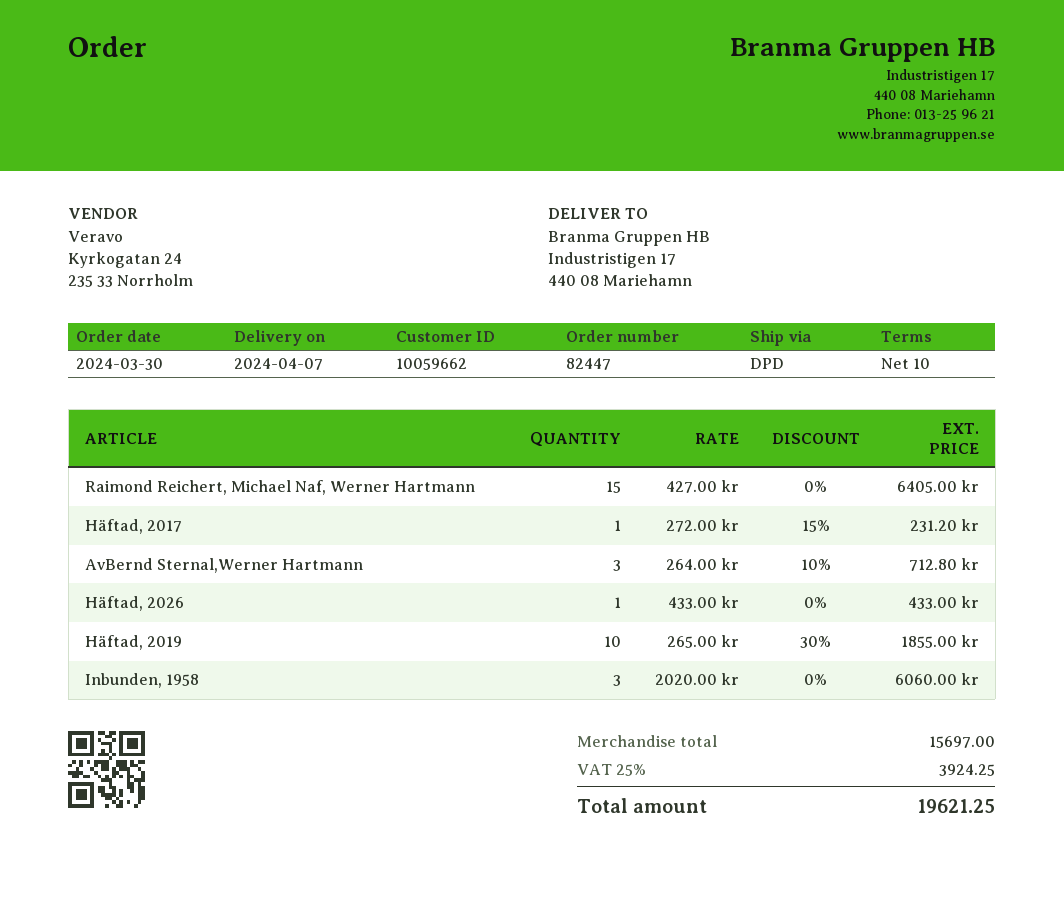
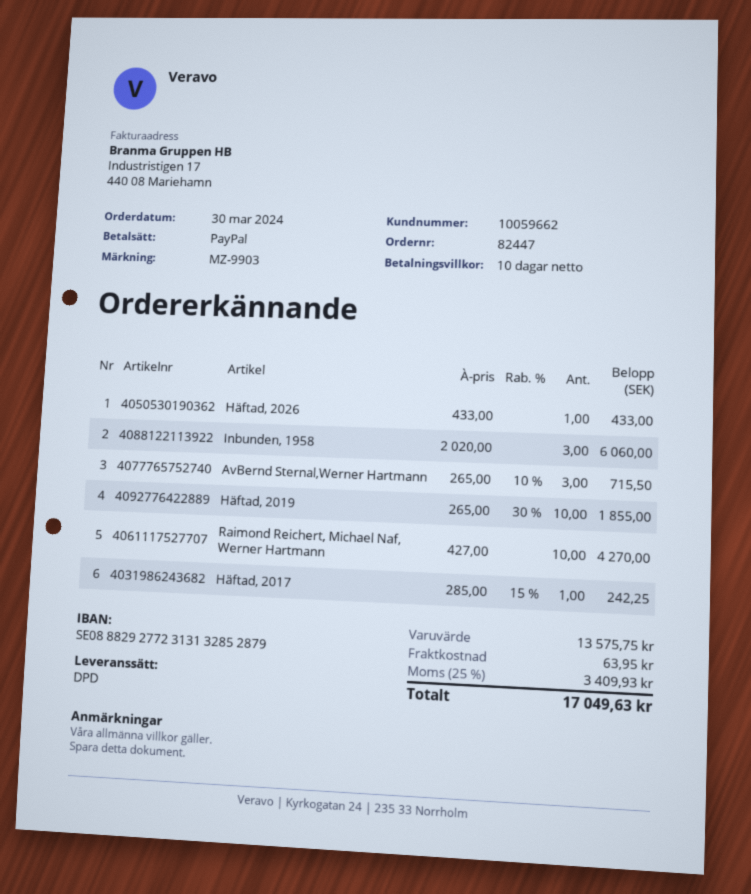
Raimond Reichert, Michael Naf, Werner Hartmann: 15 x 427.00 = 6405.00 -> 10 x 427.00 = 4270.00
Häftad, 2017: 1 x 272.00 - 15% = 231.20 -> 1 x 285.00 - 15% = 242.25
AvBernd Sternal,Werner Hartmann: 3 x 264.00 - 10% = 712.80 -> 3 x 265.00 - 10% = 715.50
subtotal: 15697.00 -> 13575.75
shipping: none -> 63.95
tax: 25% = 3924.25 -> 25% = 3409.93
total: 19621.25 -> 17049.63

